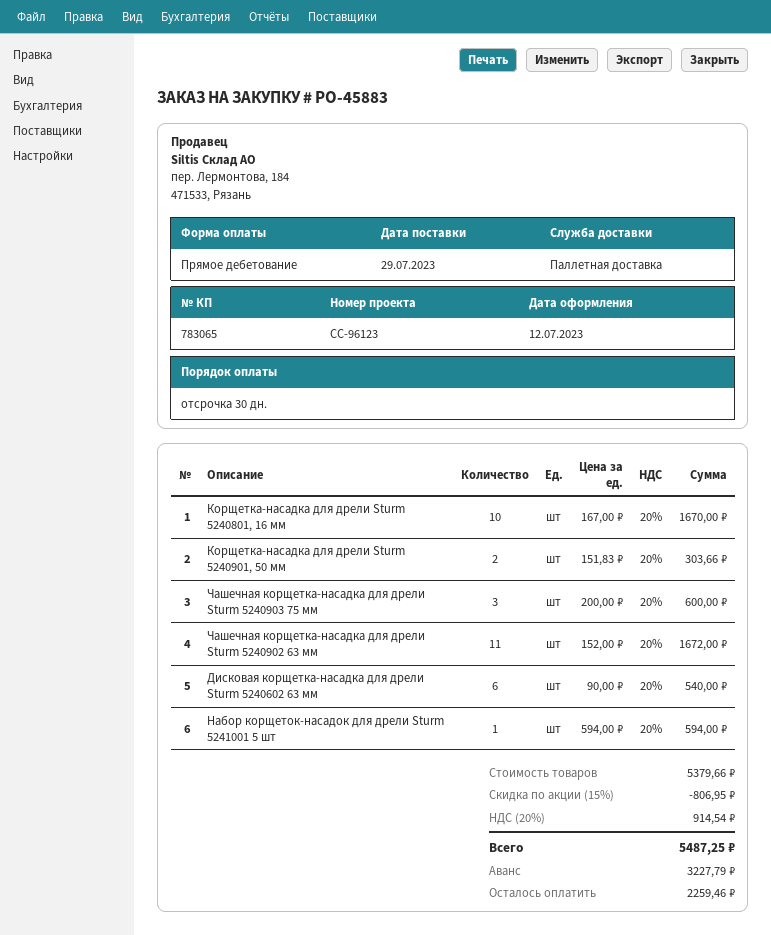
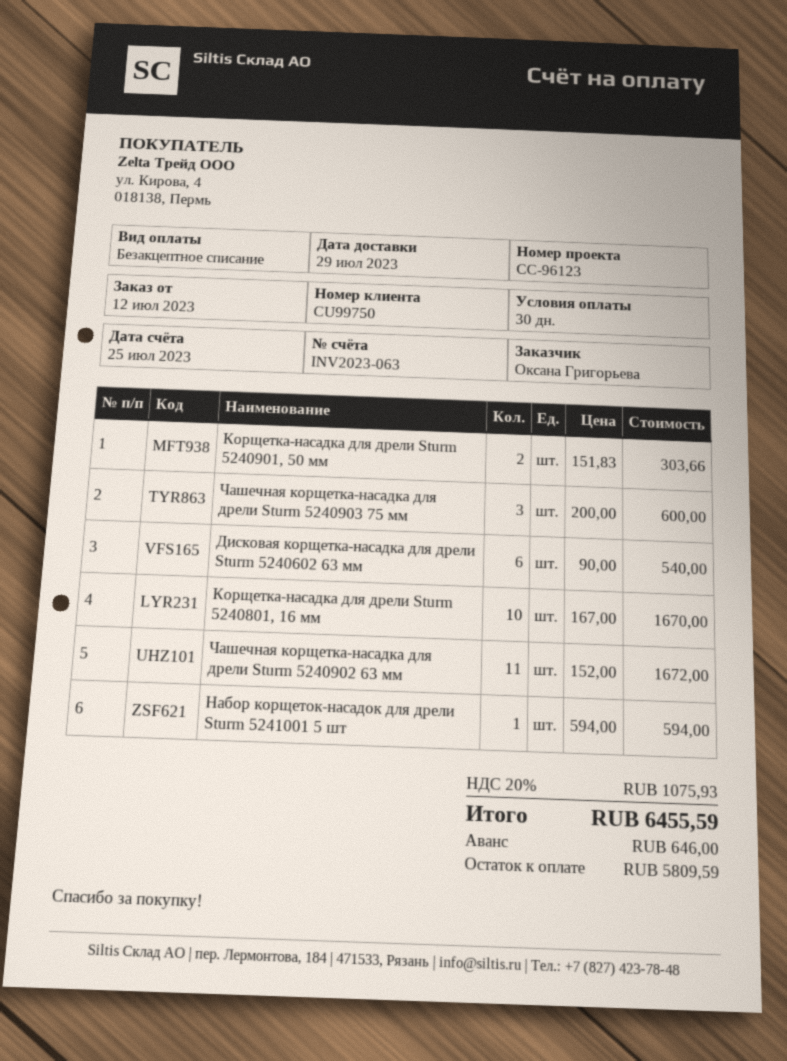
discount: 15% = 806.95 -> none
tax: 20% = 914.54 -> 20% = 1075.93
total: 5487.25 -> 6455.59
deposit: 3227.79 -> 646.00
balance: 2259.46 -> 5809.59

